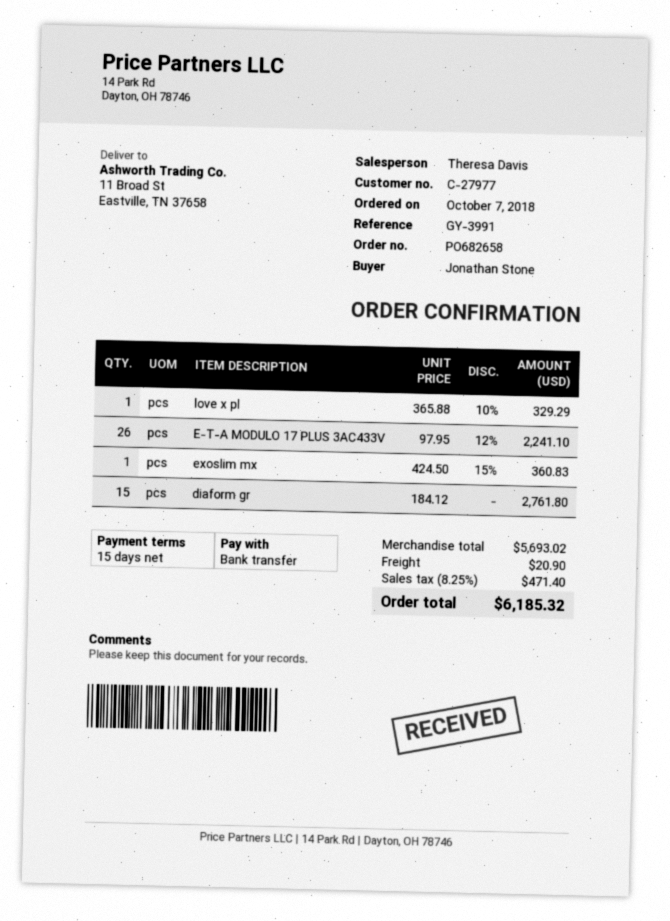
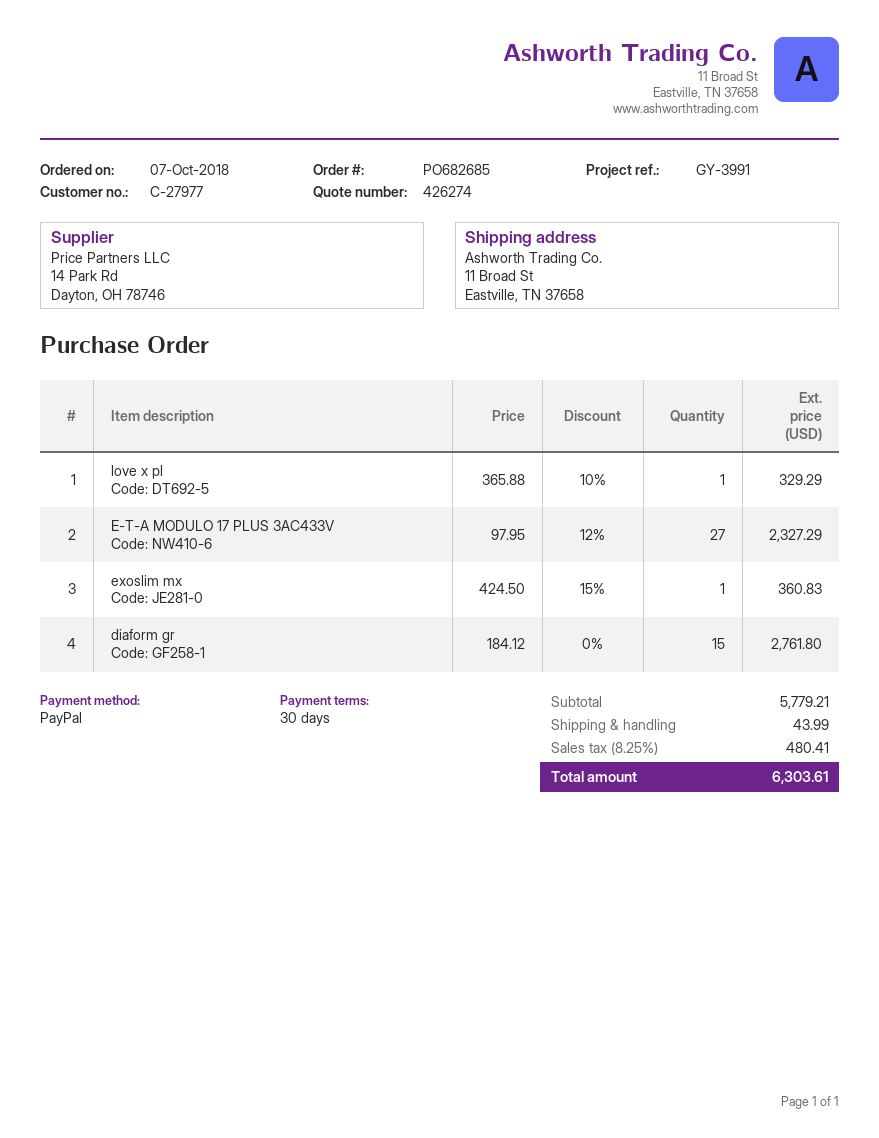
order number: PO682658 -> PO682685
payment terms: 15 days -> 30 days
payment method: bank transfer -> PayPal
E-T-A MODULO 17 PLUS 3AC433V: 26 x 97.95 - 12% = 2241.10 -> 27 x 97.95 - 12% = 2327.29
subtotal: 5693.02 -> 5779.21
shipping: 20.90 -> 43.99
tax: 8.25% = 471.40 -> 8.25% = 480.41
total: 6185.32 -> 6303.61

